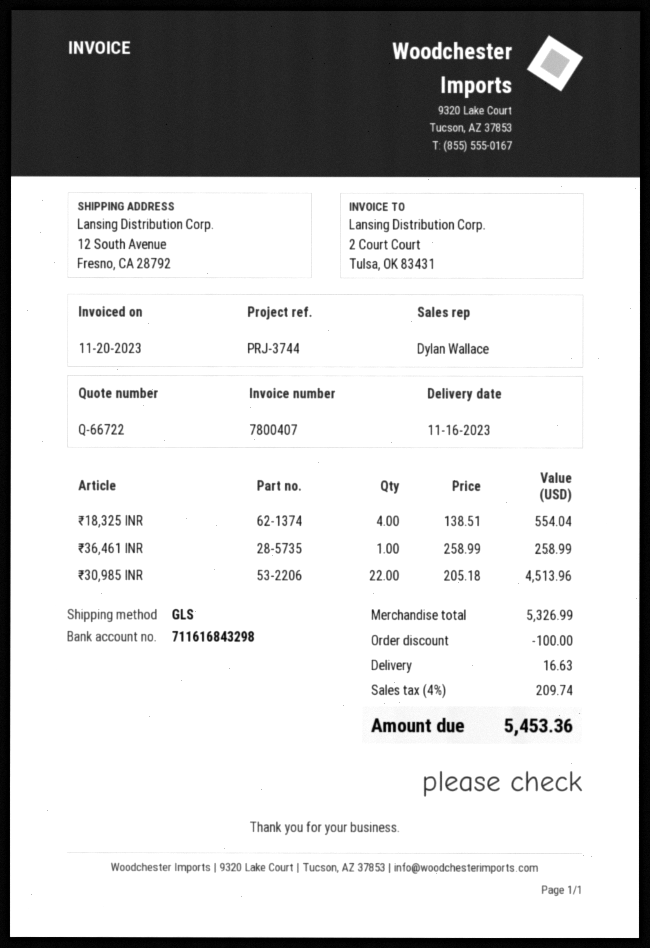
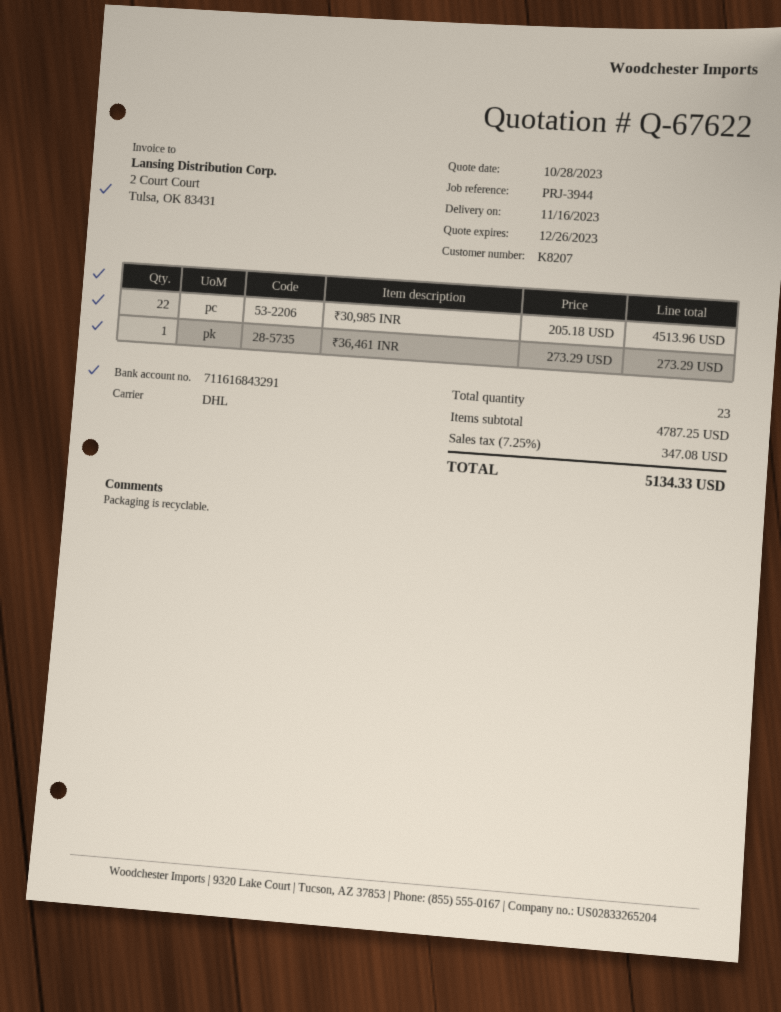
quote number: Q-66722 -> Q-67622
reference: PRJ-3744 -> PRJ-3944
bank account: 711616843298 -> 711616843291
shipping method: GLS -> DHL
₹18,325 INR: 4 x 138.51 = 554.04 -> none
₹36,461 INR: 1 x 258.99 = 258.99 -> 1 x 273.29 = 273.29
subtotal: 5326.99 -> 4787.25
discount: 100.00 -> none
shipping: 16.63 -> none
tax: 4% = 209.74 -> 7.25% = 347.08
total: 5453.36 -> 5134.33

